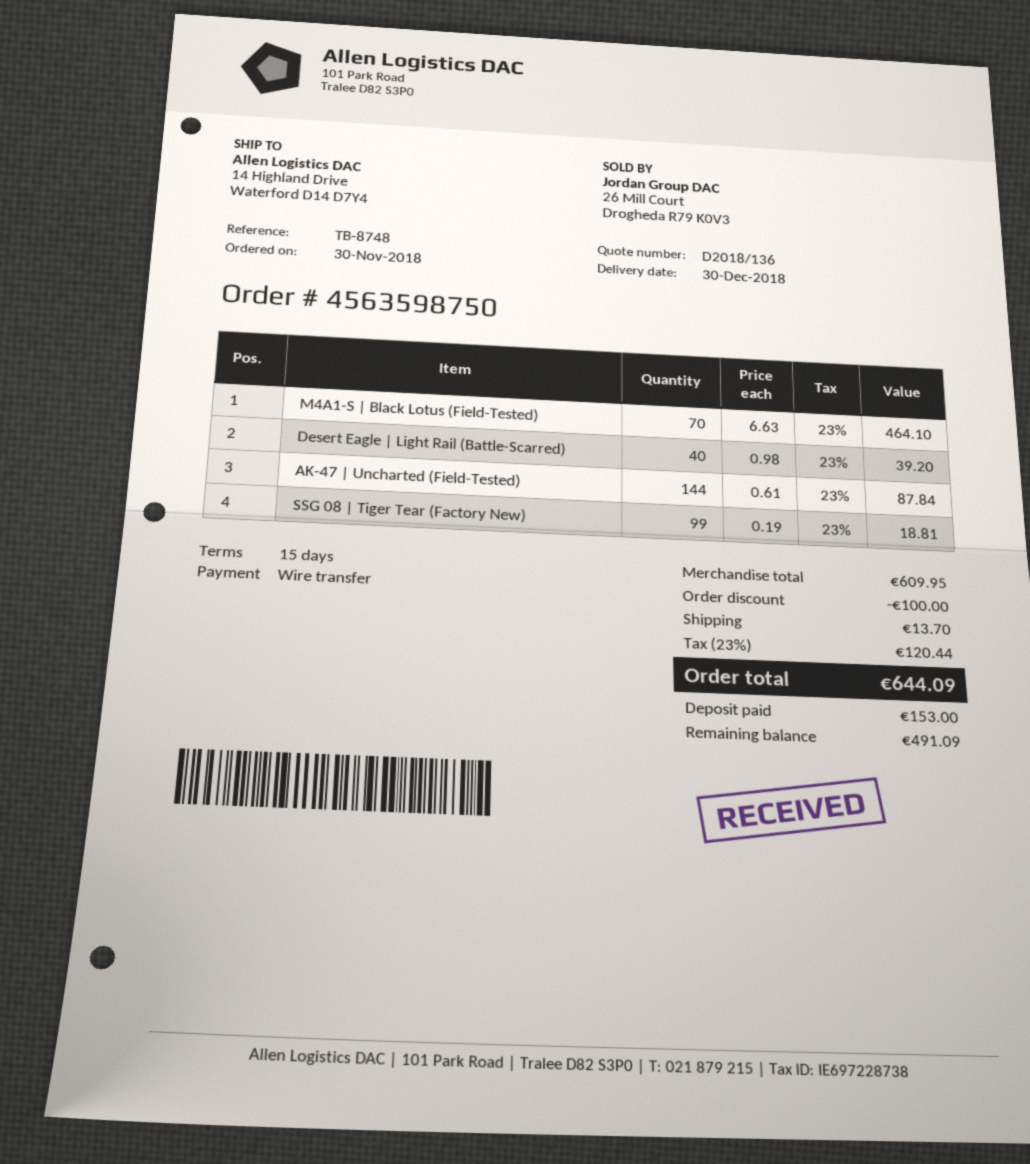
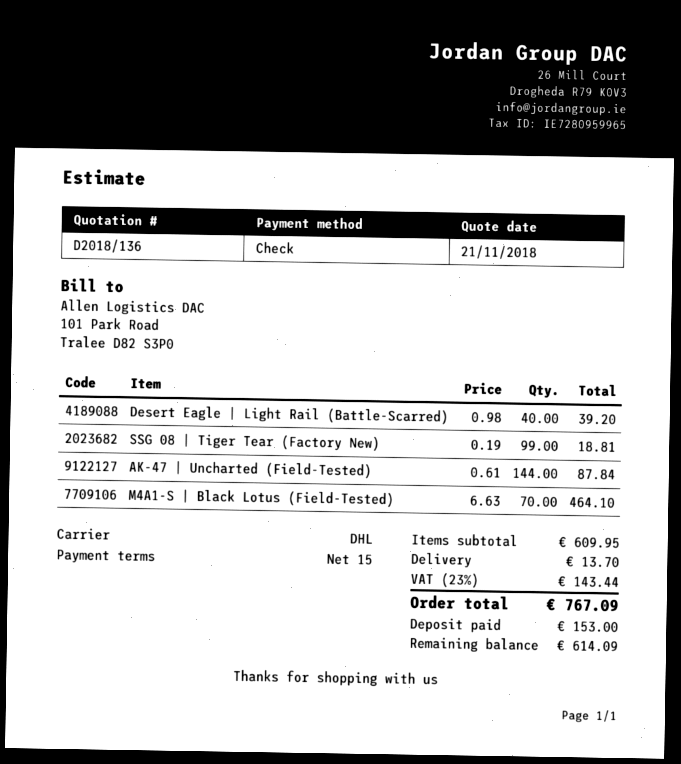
payment method: bank transfer -> cheque
discount: 100.00 -> none
tax: 23% = 120.44 -> 23% = 143.44
total: 644.09 -> 767.09
balance: 491.09 -> 614.09

